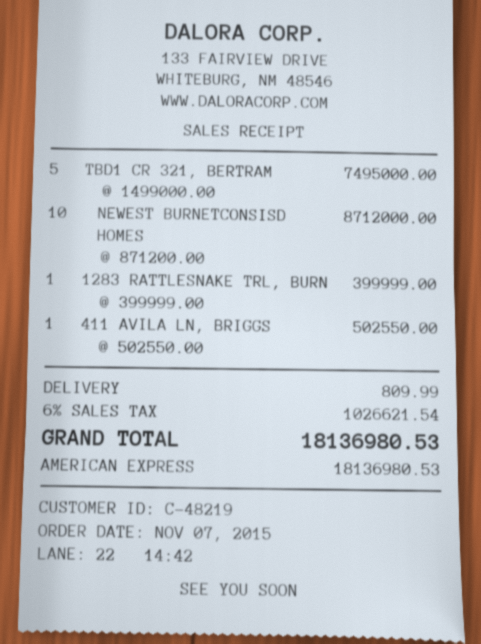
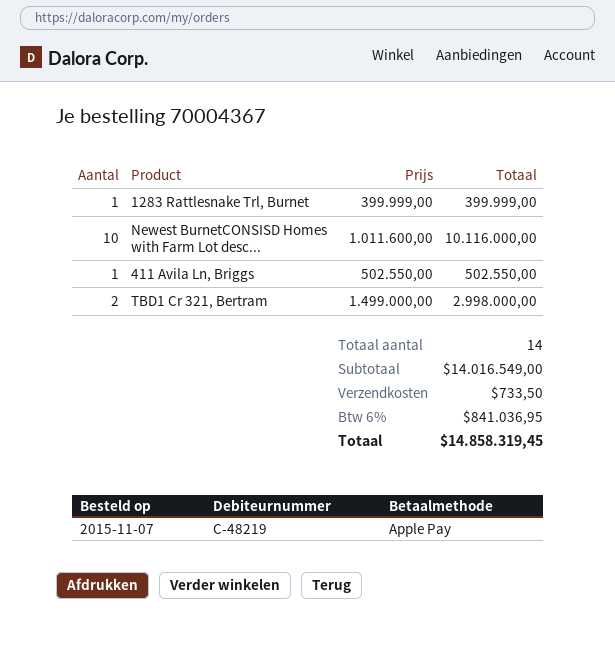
payment method: American Express -> Apple Pay
TBD1 CR 321, BERTRAM: 5 x 1499000.00 = 7495000.00 -> 2 x 1499000.00 = 2998000.00
NEWEST BURNETCONSISD HOMES: 10 x 871200.00 = 8712000.00 -> 10 x 1011600.00 = 10116000.00
shipping: 809.99 -> 733.50
tax: 6% = 1026621.54 -> 6% = 841036.95
total: 18136980.53 -> 14858319.45

